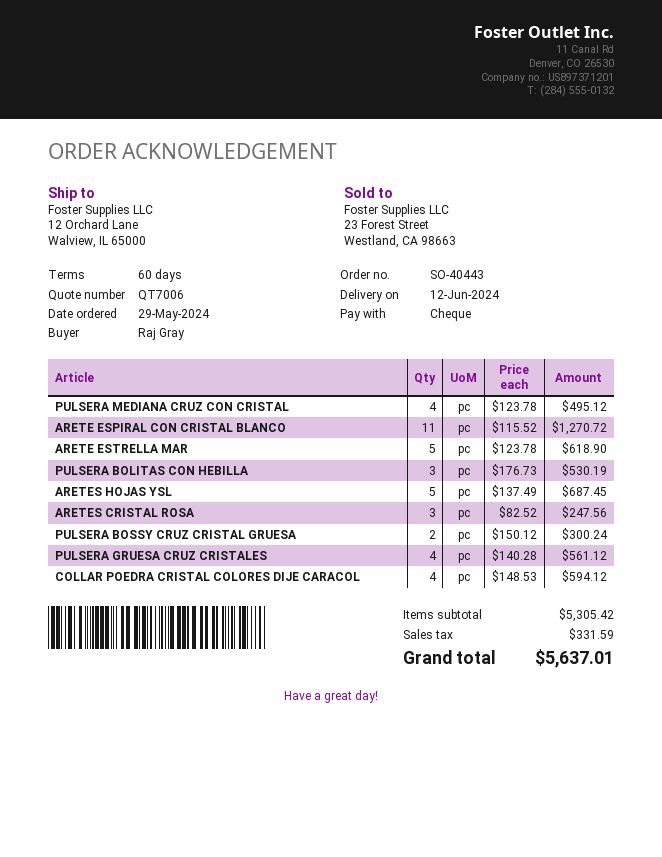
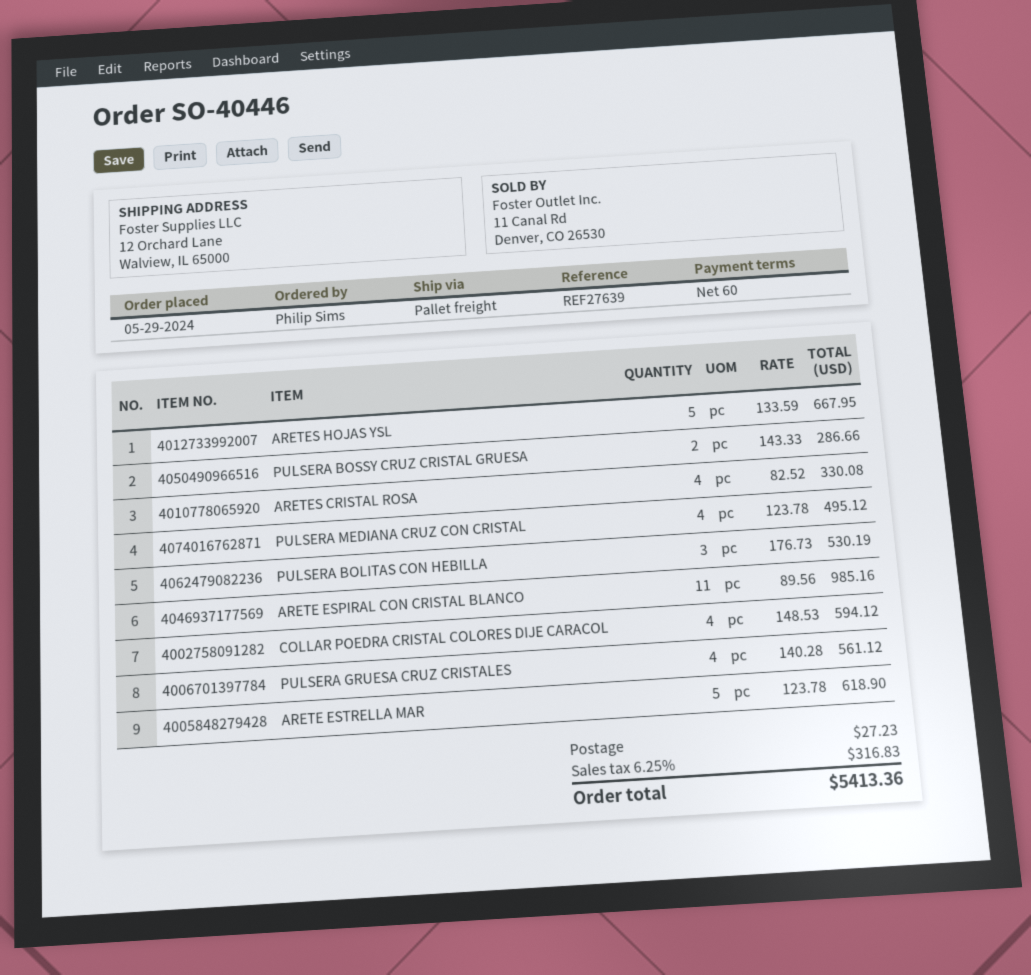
order number: SO-40443 -> SO-40446
ordered by: Raj Gray -> Philip Sims
ARETE ESPIRAL CON CRISTAL BLANCO: 11 x 115.52 = 1270.72 -> 11 x 89.56 = 985.16
ARETES HOJAS YSL: 5 x 137.49 = 687.45 -> 5 x 133.59 = 667.95
ARETES CRISTAL ROSA: 3 x 82.52 = 247.56 -> 4 x 82.52 = 330.08
PULSERA BOSSY CRUZ CRISTAL GRUESA: 2 x 150.12 = 300.24 -> 2 x 143.33 = 286.66
shipping: none -> 27.23
tax: 331.59 -> 316.83
total: 5637.01 -> 5413.36

